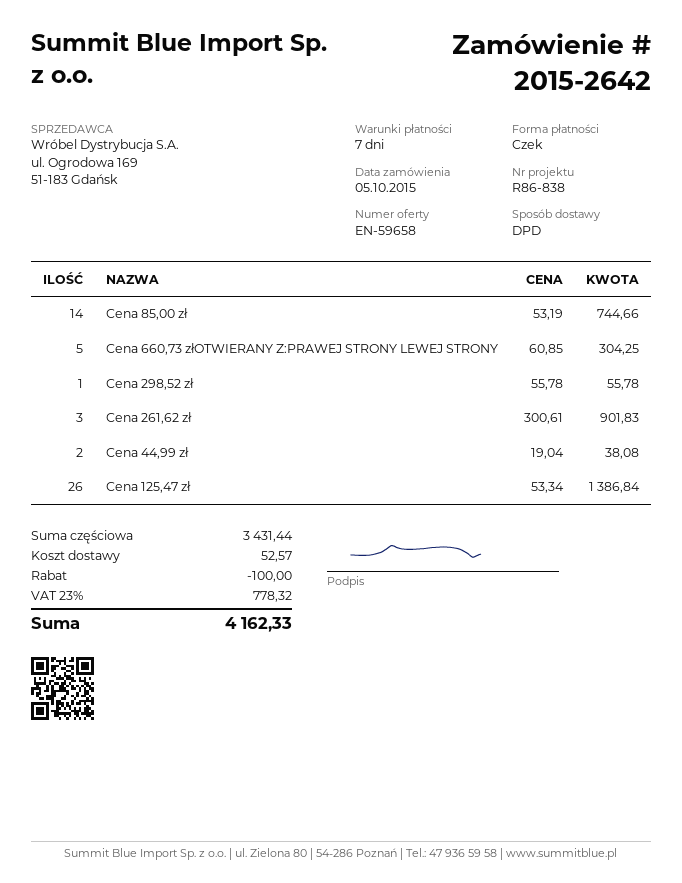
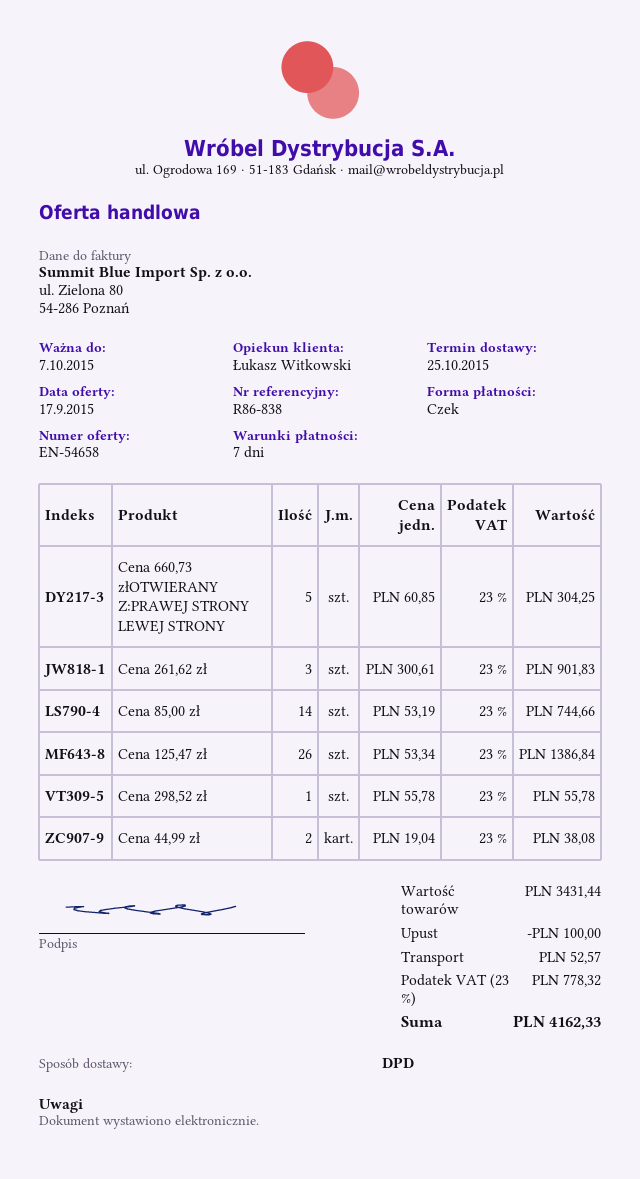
quote number: EN-59658 -> EN-54658

